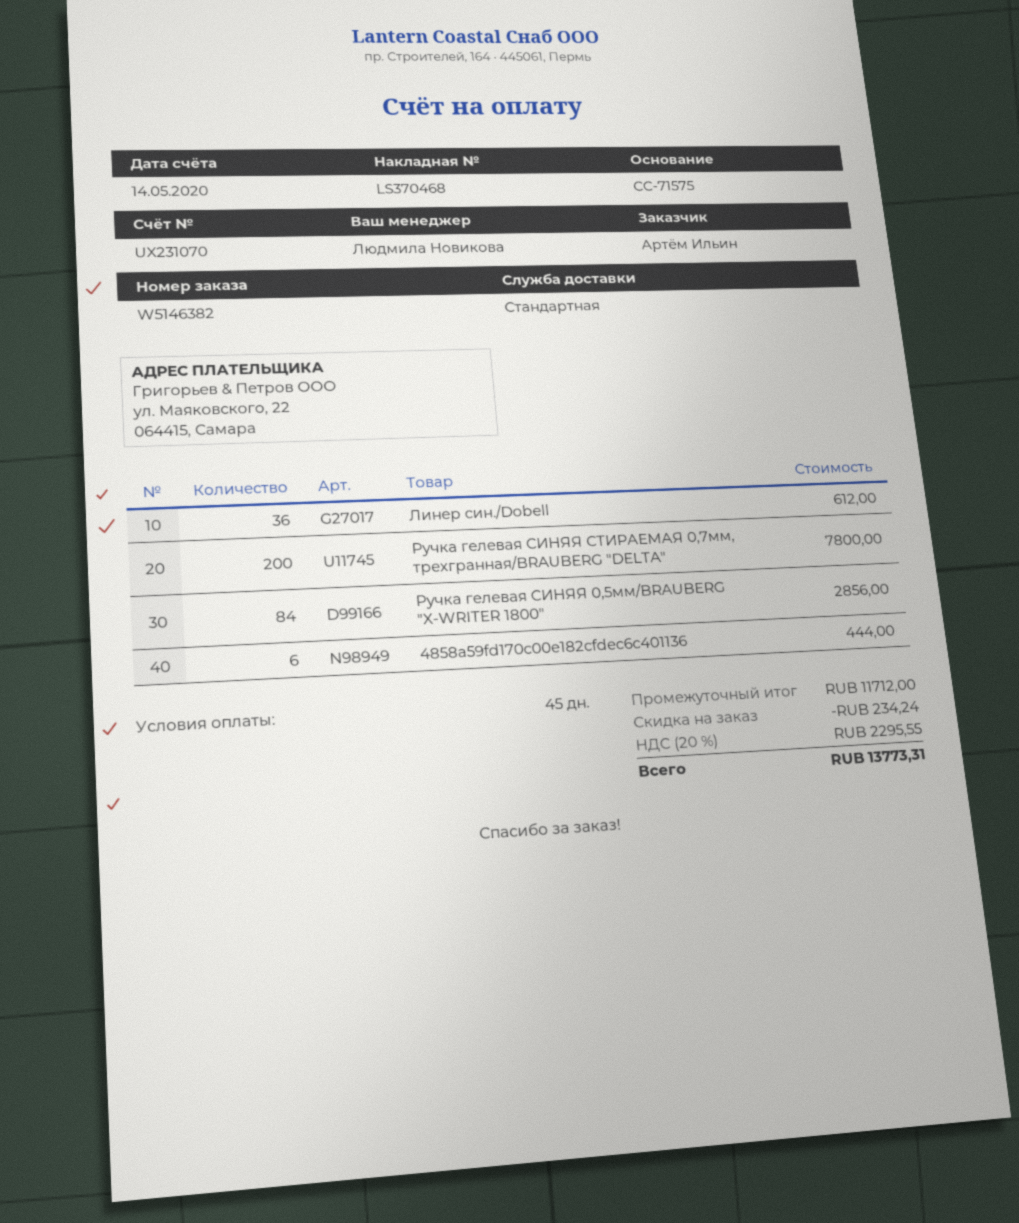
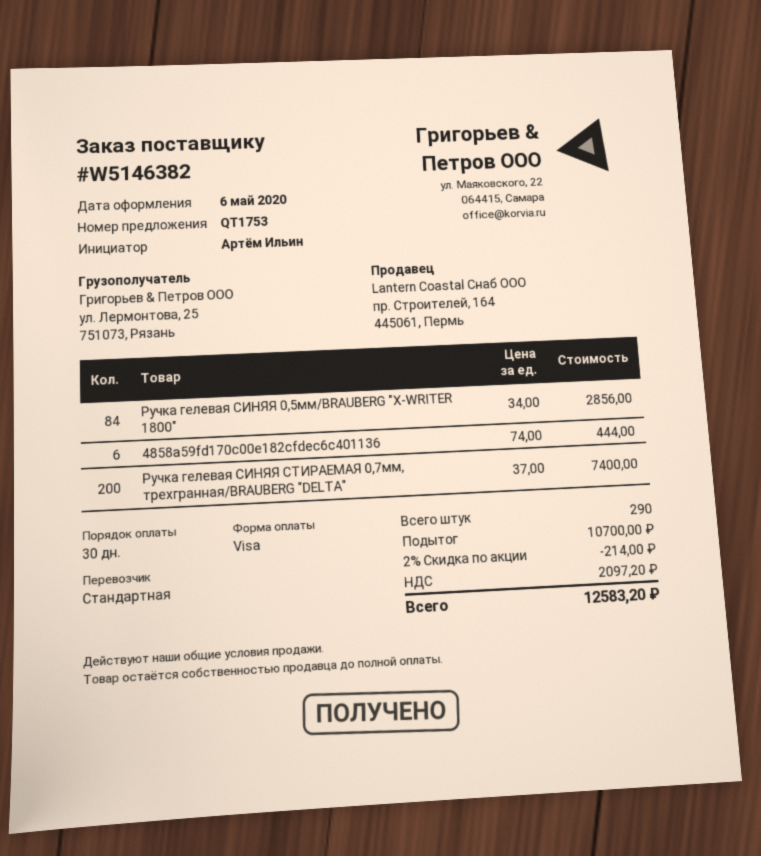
payment terms: 45 days -> 30 days
Линер син./Dobell: 36 for 612.00 -> none
Ручка гелевая СИНЯЯ СТИРАЕМАЯ 0,7мм, трехгранная/BRAUBERG "DELTA": 200 for 7800.00 -> 200 for 7400.00
subtotal: 11712.00 -> 10700.00
discount: 234.24 -> 214.00
tax: 2295.55 -> 2097.20
total: 13773.31 -> 12583.20

